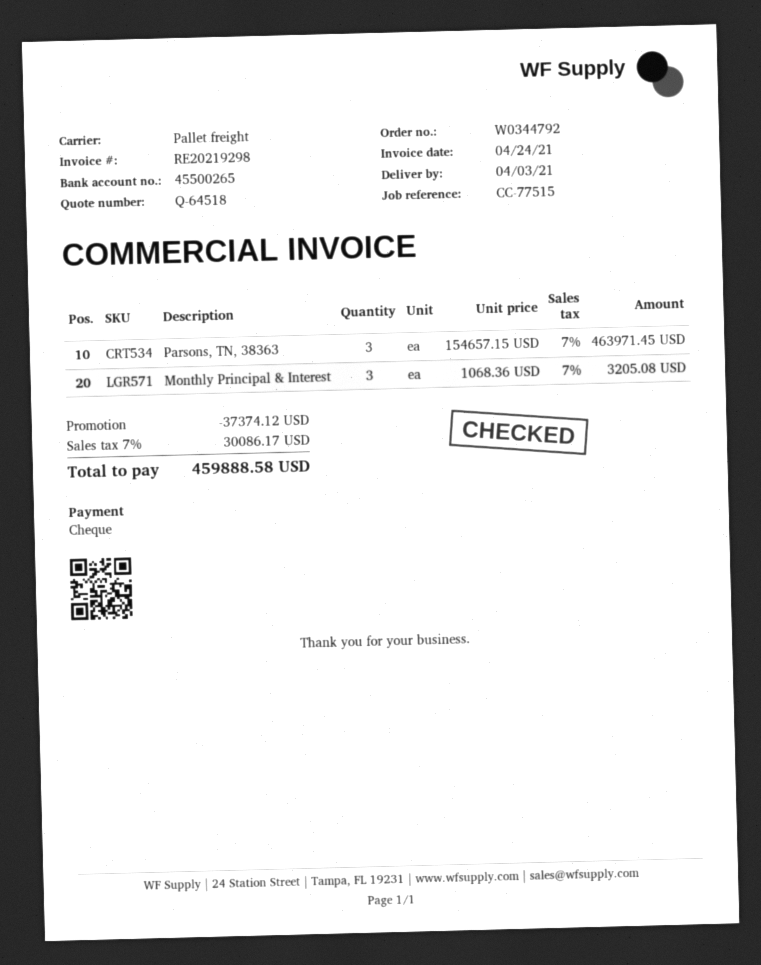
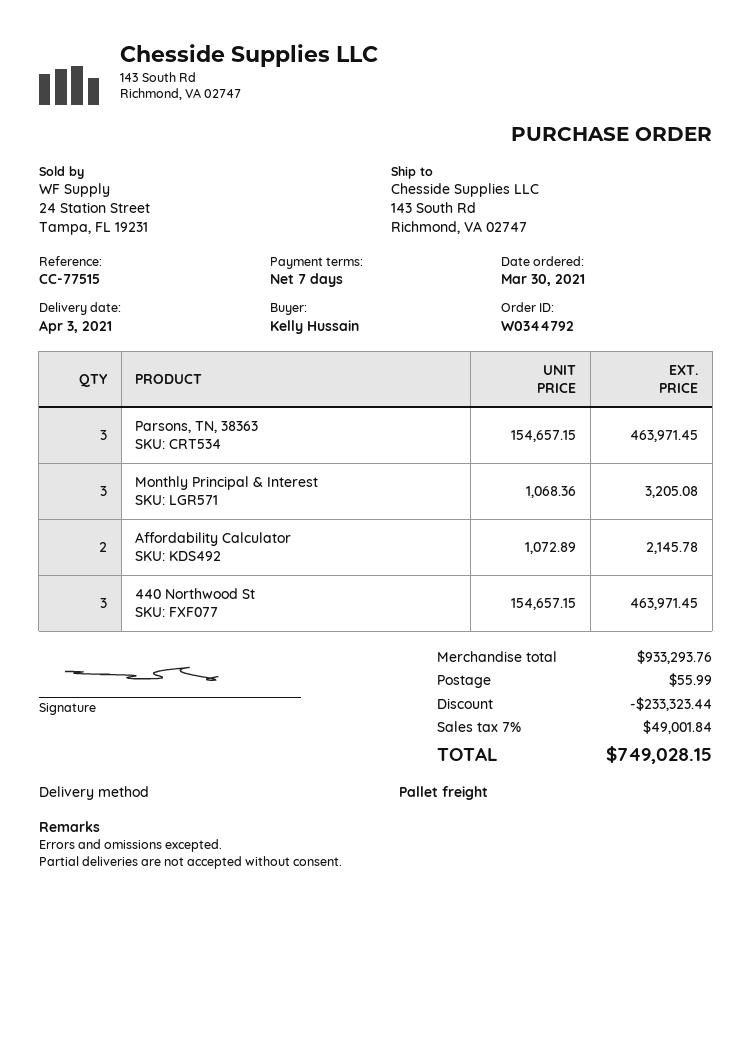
Affordability Calculator: none -> 2 x 1072.89 = 2145.78
440 Northwood St: none -> 3 x 154657.15 = 463971.45
discount: 37374.12 -> 233323.44
shipping: none -> 55.99
tax: 7% = 30086.17 -> 7% = 49001.84
total: 459888.58 -> 749028.15

